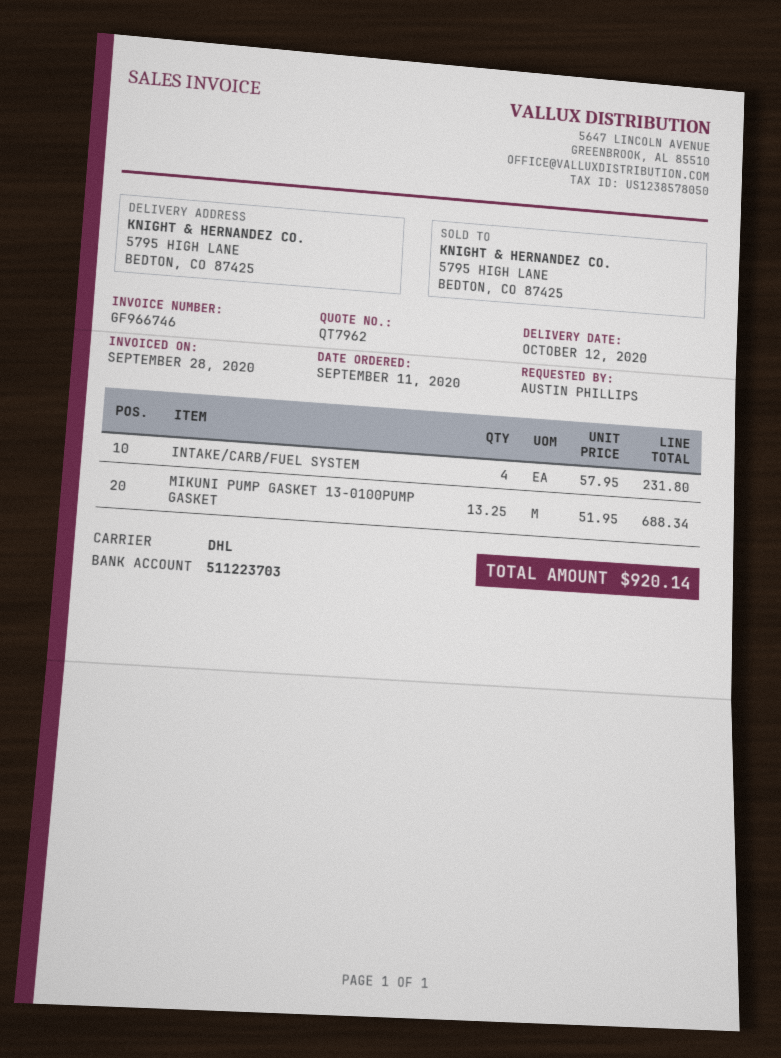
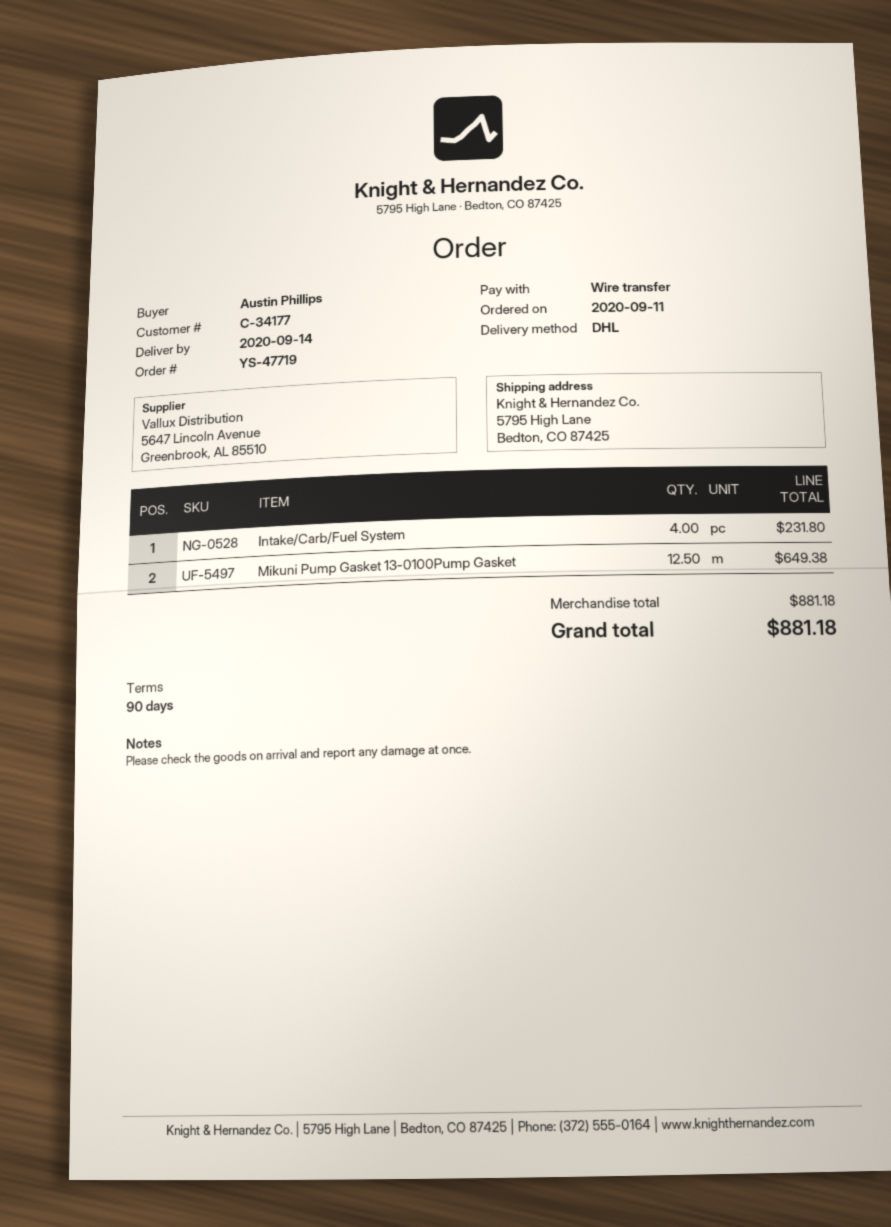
delivery date: 2020-10-12 -> 2020-09-14
MIKUNI PUMP GASKET 13-0100PUMP GASKET: 13.25 for 688.34 -> 12.5 for 649.38
total: 920.14 -> 881.18

